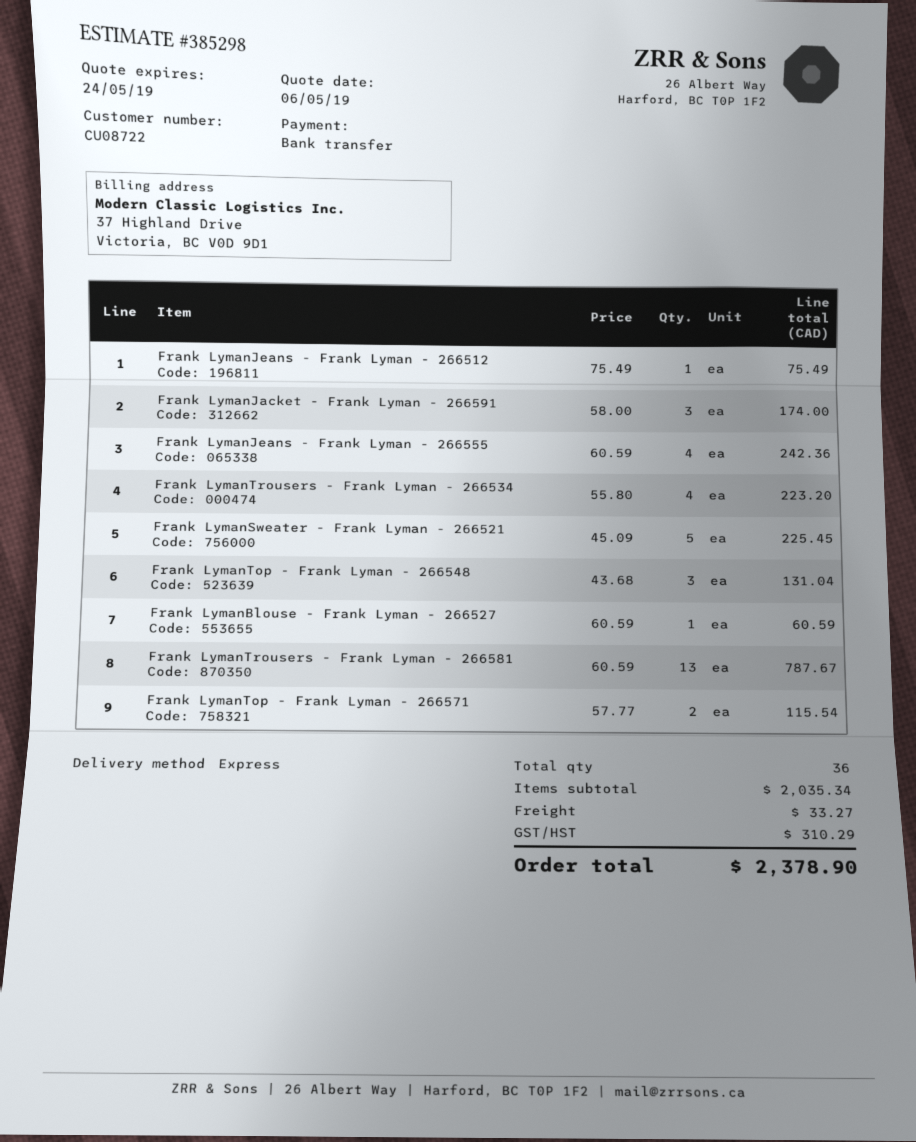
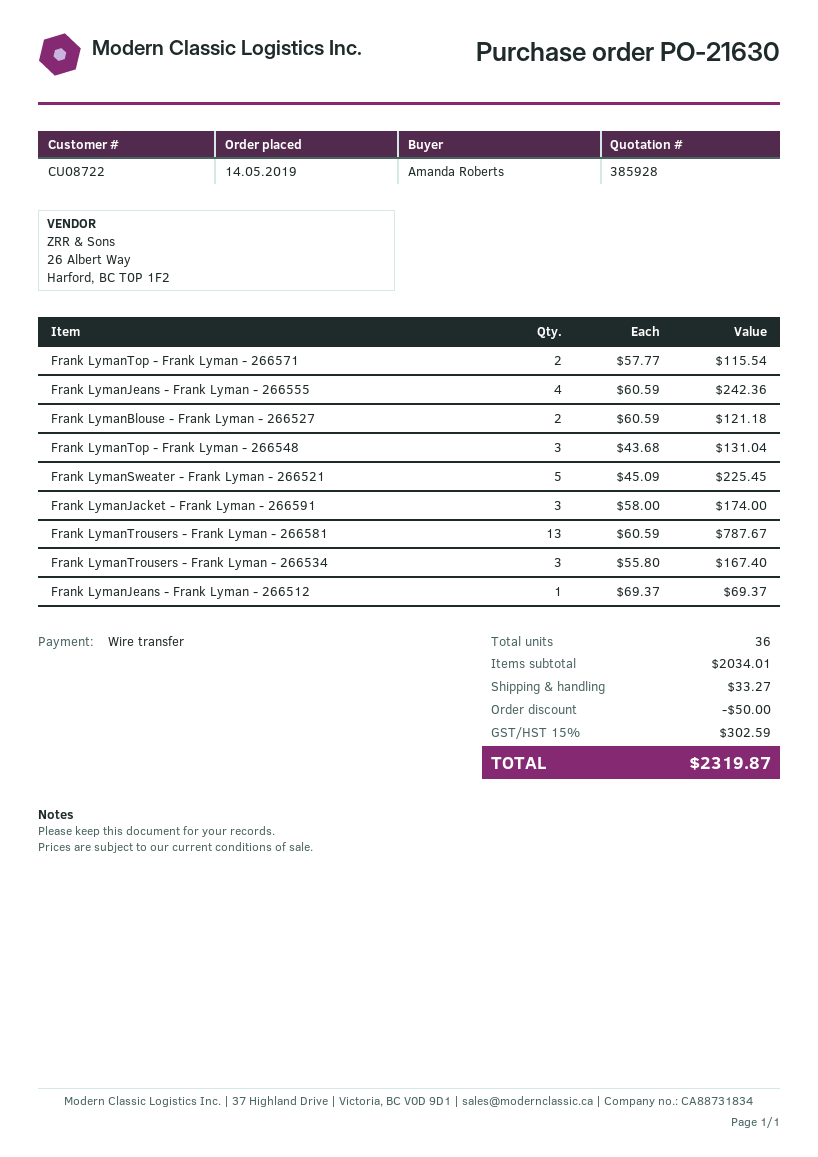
quote number: 385298 -> 385928
Frank LymanJeans - Frank Lyman - 266512: 1 x 75.49 = 75.49 -> 1 x 69.37 = 69.37
Frank LymanTrousers - Frank Lyman - 266534: 4 x 55.80 = 223.20 -> 3 x 55.80 = 167.40
Frank LymanBlouse - Frank Lyman - 266527: 1 x 60.59 = 60.59 -> 2 x 60.59 = 121.18
subtotal: 2035.34 -> 2034.01
discount: none -> 50.00
tax: 310.29 -> 302.59
total: 2378.90 -> 2319.87

